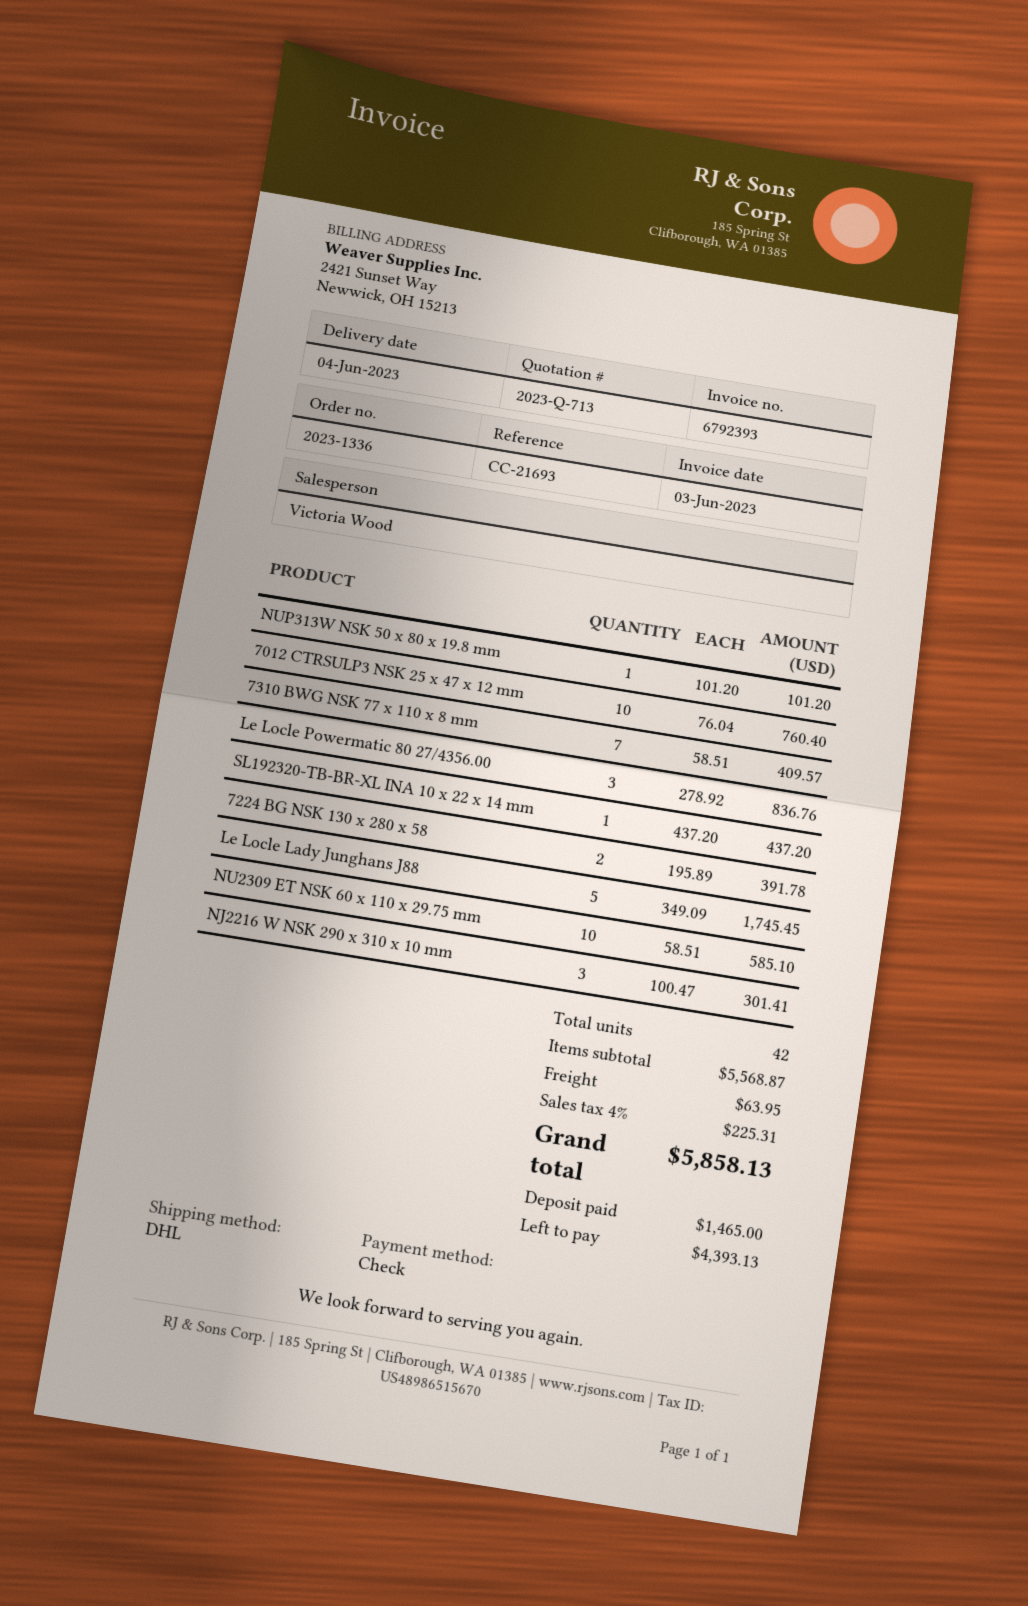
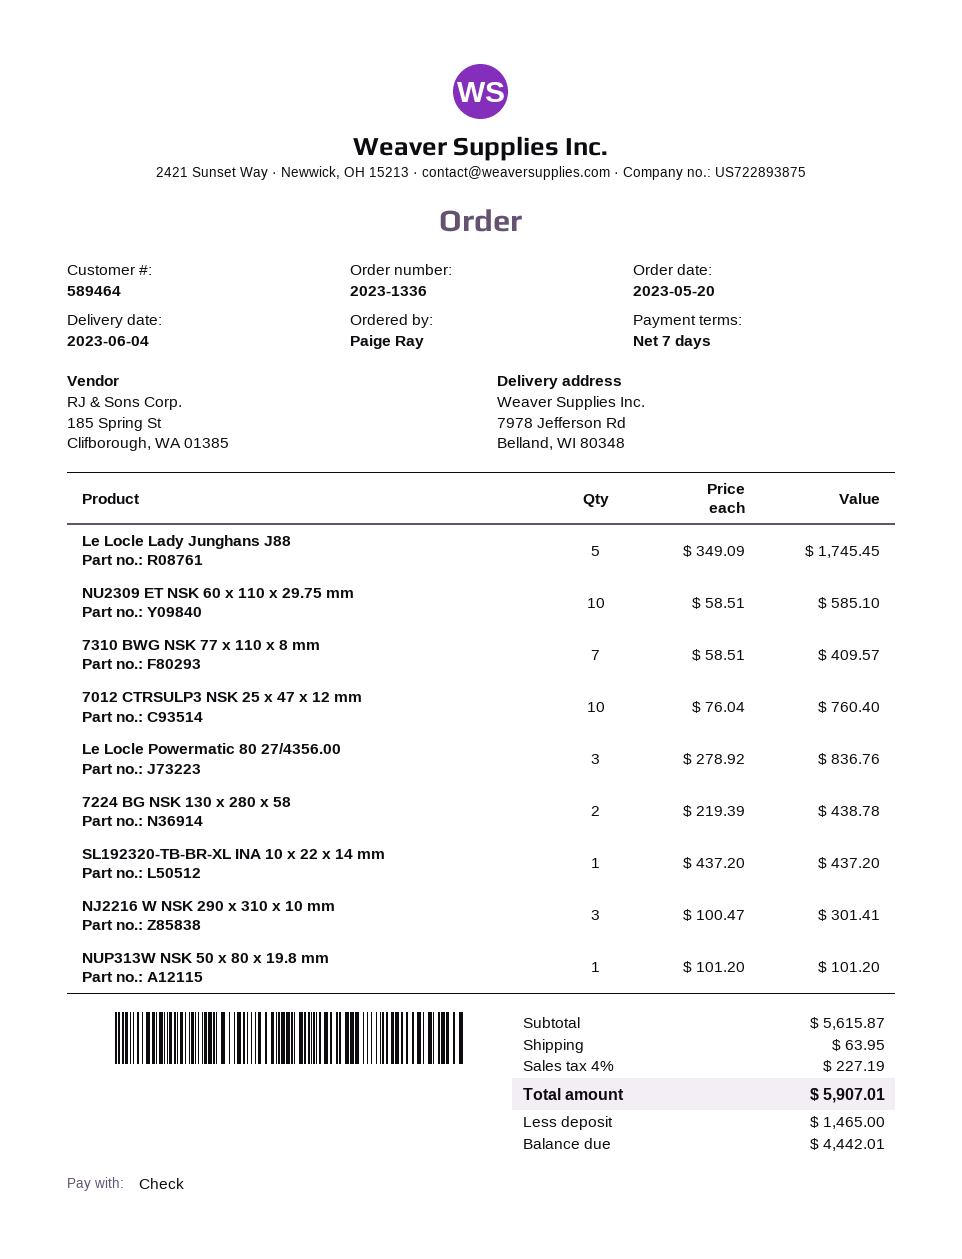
7224 BG NSK 130 x 280 x 58: 2 x 195.89 = 391.78 -> 2 x 219.39 = 438.78
subtotal: 5568.87 -> 5615.87
tax: 4% = 225.31 -> 4% = 227.19
total: 5858.13 -> 5907.01
balance: 4393.13 -> 4442.01

